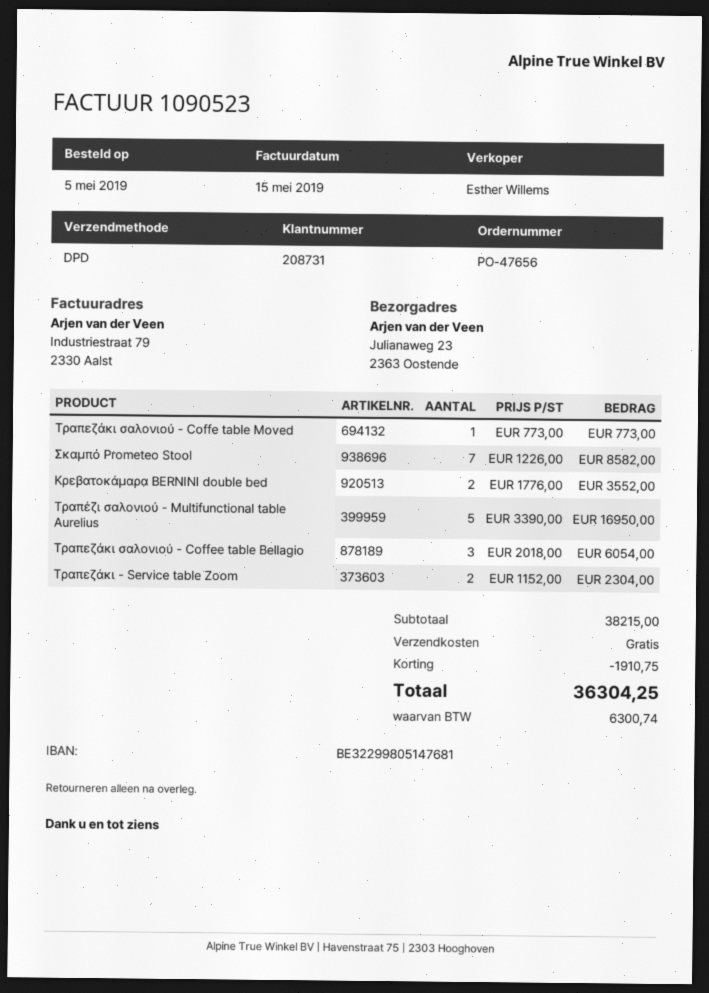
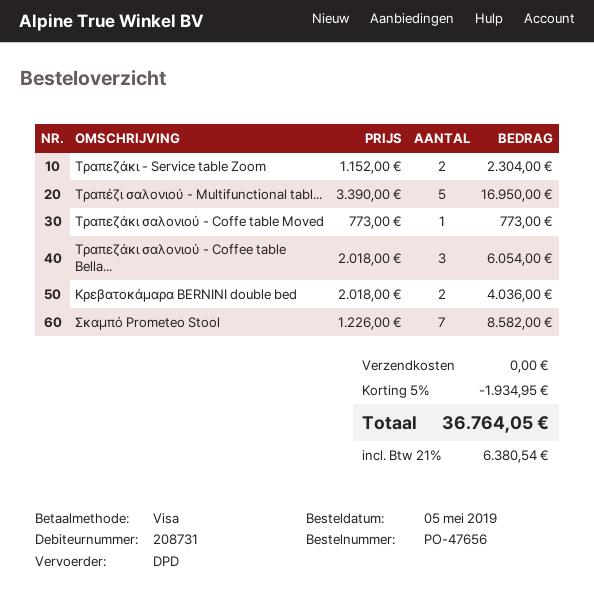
Κρεβατοκάμαρα BERNINI double bed: 2 x 1776.00 = 3552.00 -> 2 x 2018.00 = 4036.00
discount: 1910.75 -> 1934.95
tax: 6300.74 -> 6380.54
total: 36304.25 -> 36764.05

